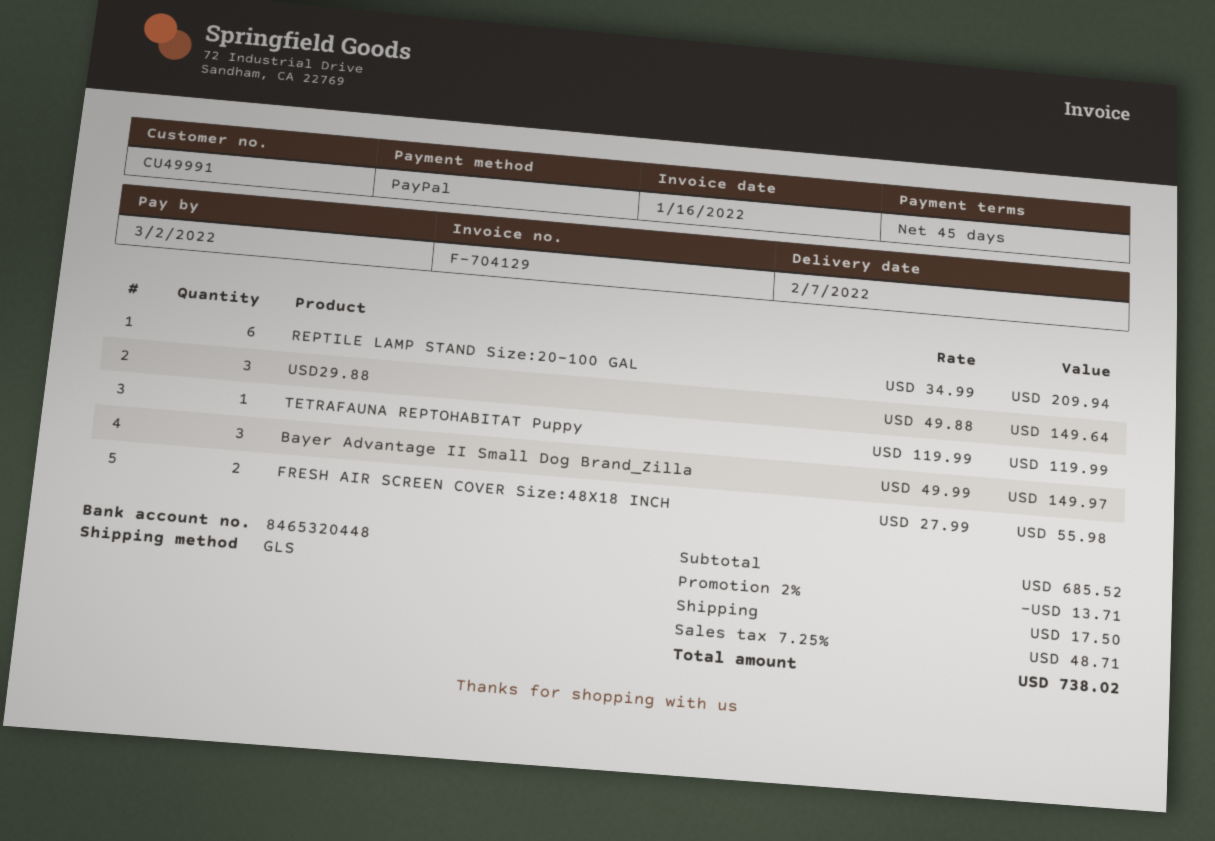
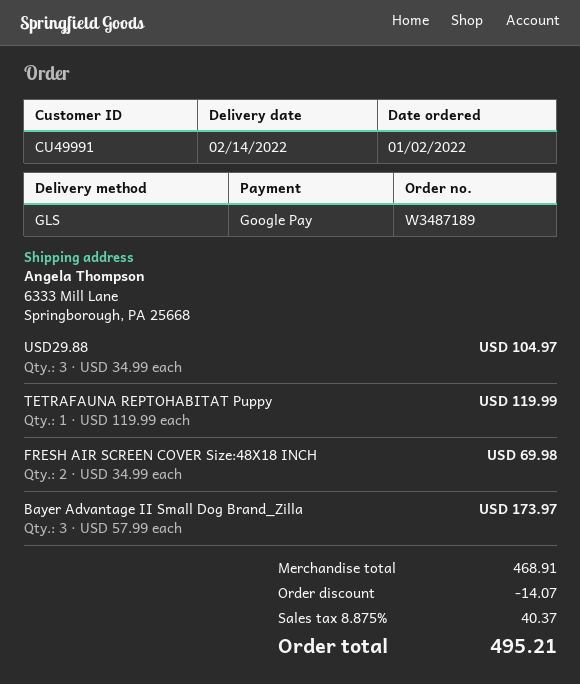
delivery date: 2022-02-07 -> 2022-02-14
payment method: PayPal -> Google Pay
REPTILE LAMP STAND Size:20-100 GAL: 6 x 34.99 = 209.94 -> none
USD29.88: 3 x 49.88 = 149.64 -> 3 x 34.99 = 104.97
Bayer Advantage II Small Dog Brand_Zilla: 3 x 49.99 = 149.97 -> 3 x 57.99 = 173.97
FRESH AIR SCREEN COVER Size:48X18 INCH: 2 x 27.99 = 55.98 -> 2 x 34.99 = 69.98
subtotal: 685.52 -> 468.91
discount: 13.71 -> 14.07
shipping: 17.50 -> none
tax: 7.25% = 48.71 -> 8.875% = 40.37
total: 738.02 -> 495.21

